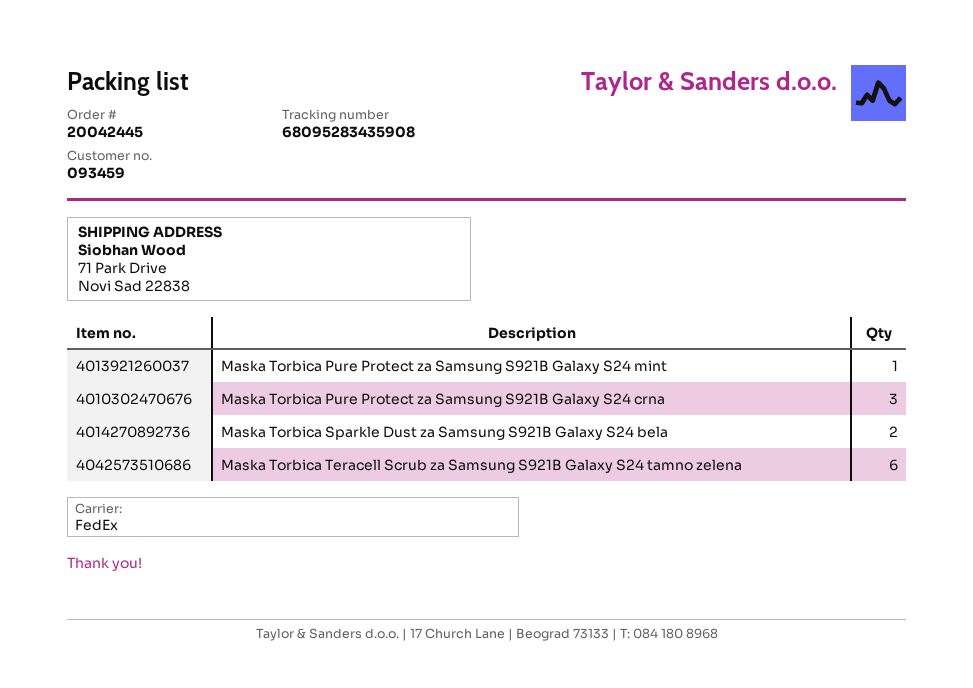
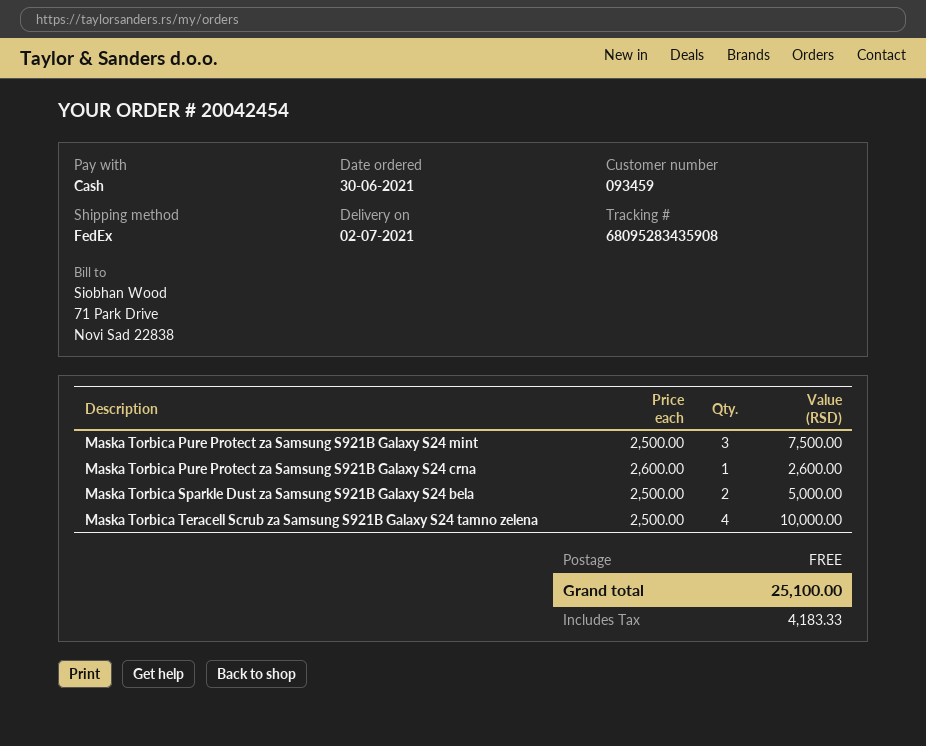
order number: 20042445 -> 20042454
Maska Torbica Pure Protect za Samsung S921B Galaxy S24 mint: 1 -> 3
Maska Torbica Pure Protect za Samsung S921B Galaxy S24 crna: 3 -> 1
Maska Torbica Teracell Scrub za Samsung S921B Galaxy S24 tamno zelena: 6 -> 4

